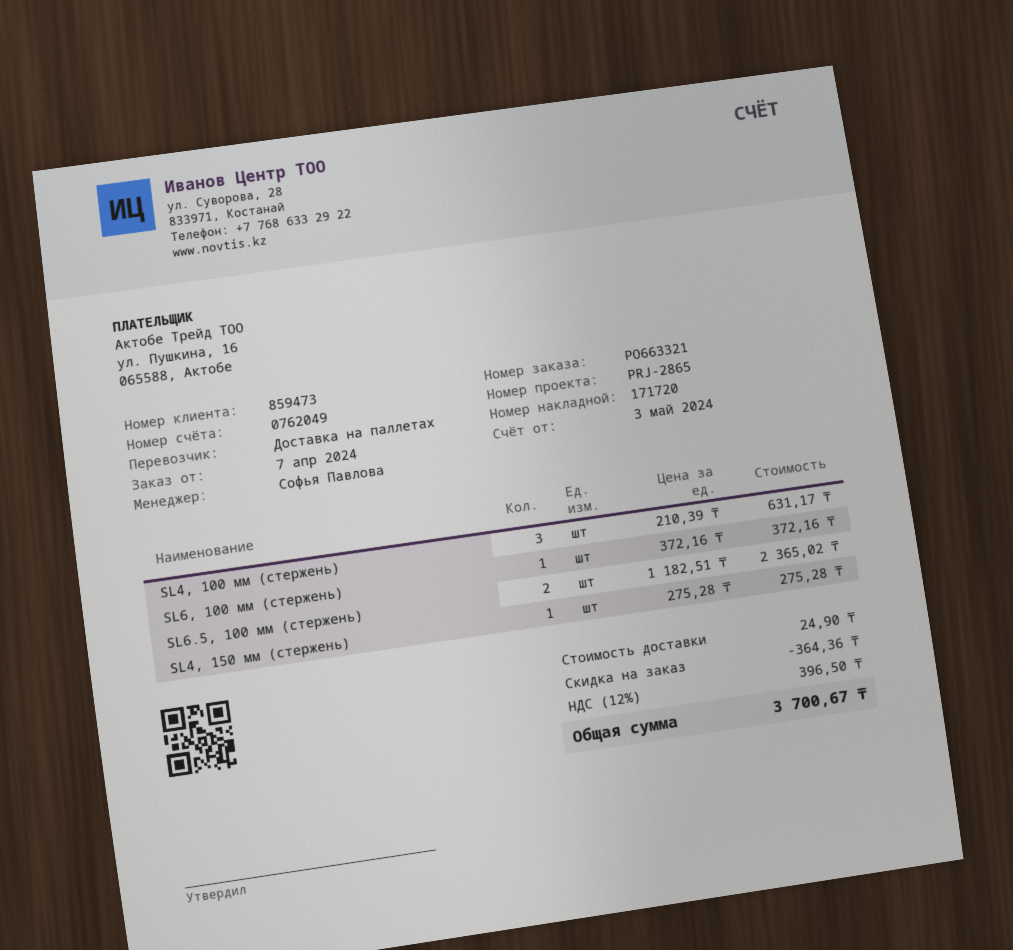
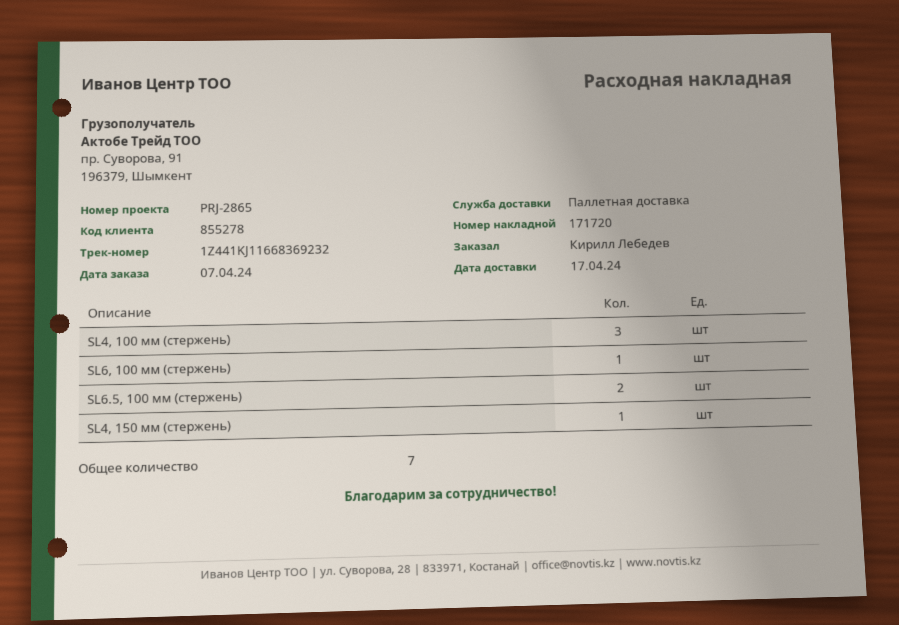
customer number: 859473 -> 855278

